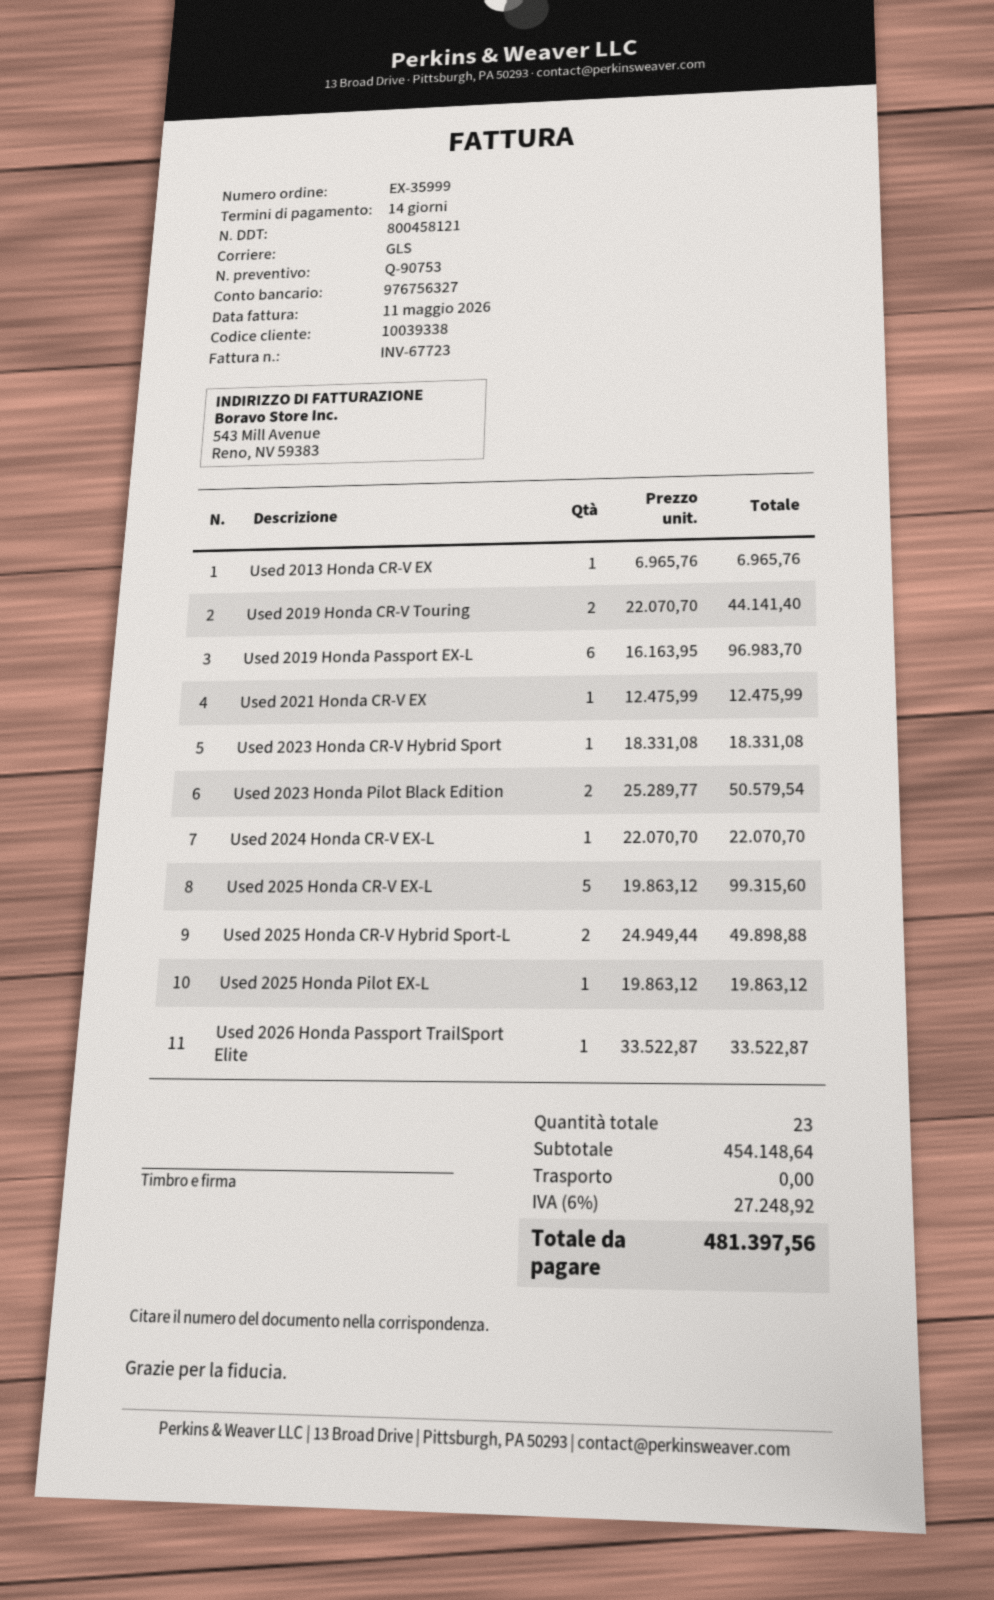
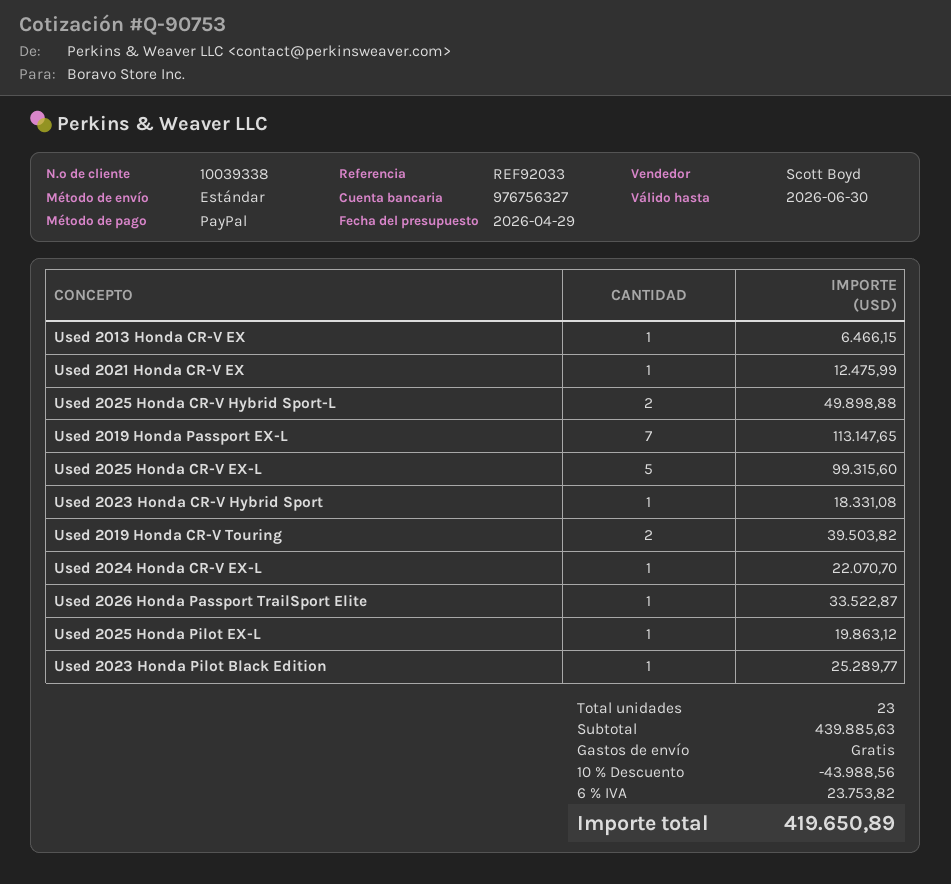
shipping method: GLS -> standard
Used 2013 Honda CR-V EX: 1 for 6965.76 -> 1 for 6466.15
Used 2019 Honda CR-V Touring: 2 for 44141.40 -> 2 for 39503.82
Used 2019 Honda Passport EX-L: 6 for 96983.70 -> 7 for 113147.65
Used 2023 Honda Pilot Black Edition: 2 for 50579.54 -> 1 for 25289.77
subtotal: 454148.64 -> 439885.63
discount: none -> 10% = 43988.56
tax: 6% = 27248.92 -> 6% = 23753.82
total: 481397.56 -> 419650.89

